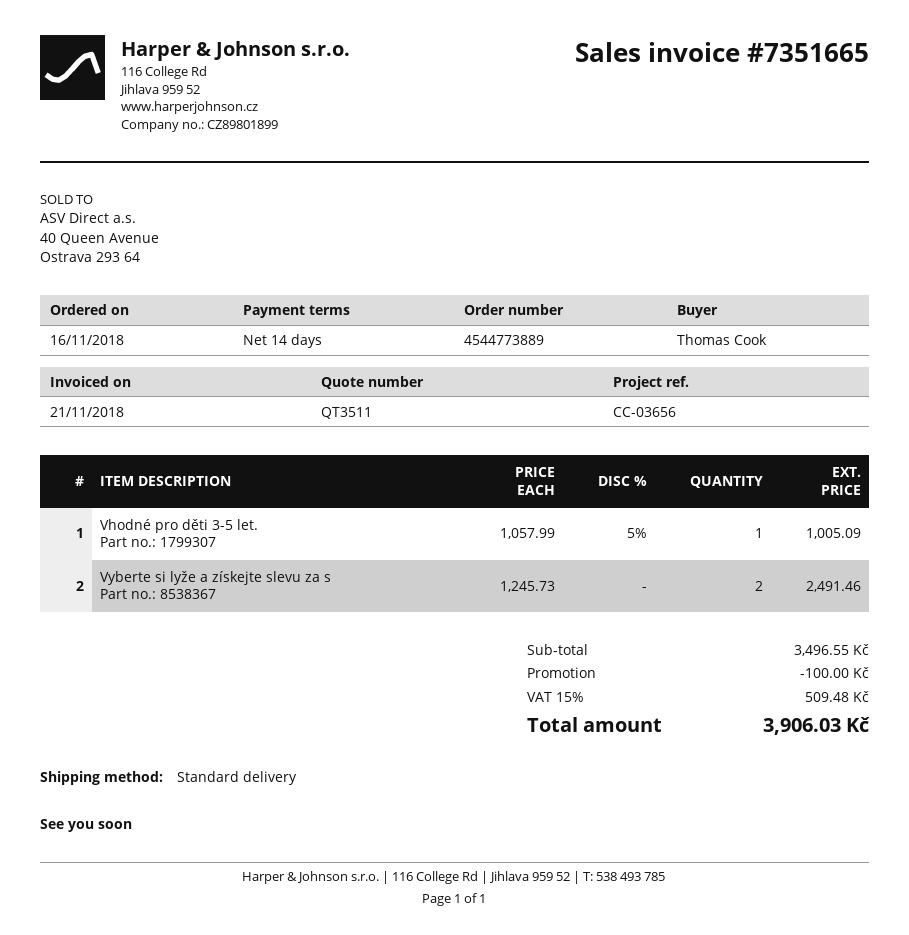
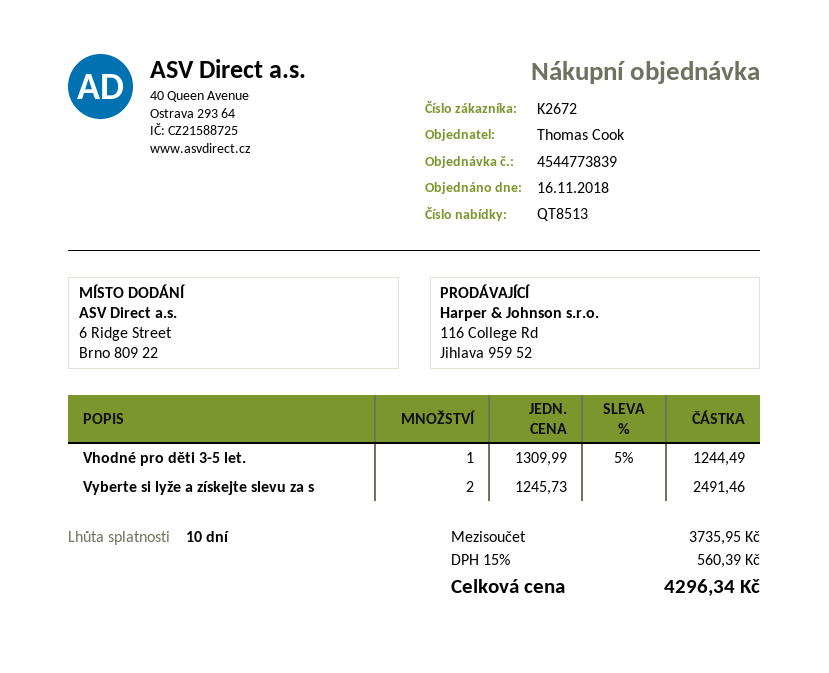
quote number: QT3511 -> QT8513
order number: 4544773889 -> 4544773839
payment terms: 14 days -> 10 days
Vhodné pro děti 3-5 let.: 1 x 1057.99 - 5% = 1005.09 -> 1 x 1309.99 - 5% = 1244.49
subtotal: 3496.55 -> 3735.95
discount: 100.00 -> none
tax: 15% = 509.48 -> 15% = 560.39
total: 3906.03 -> 4296.34

